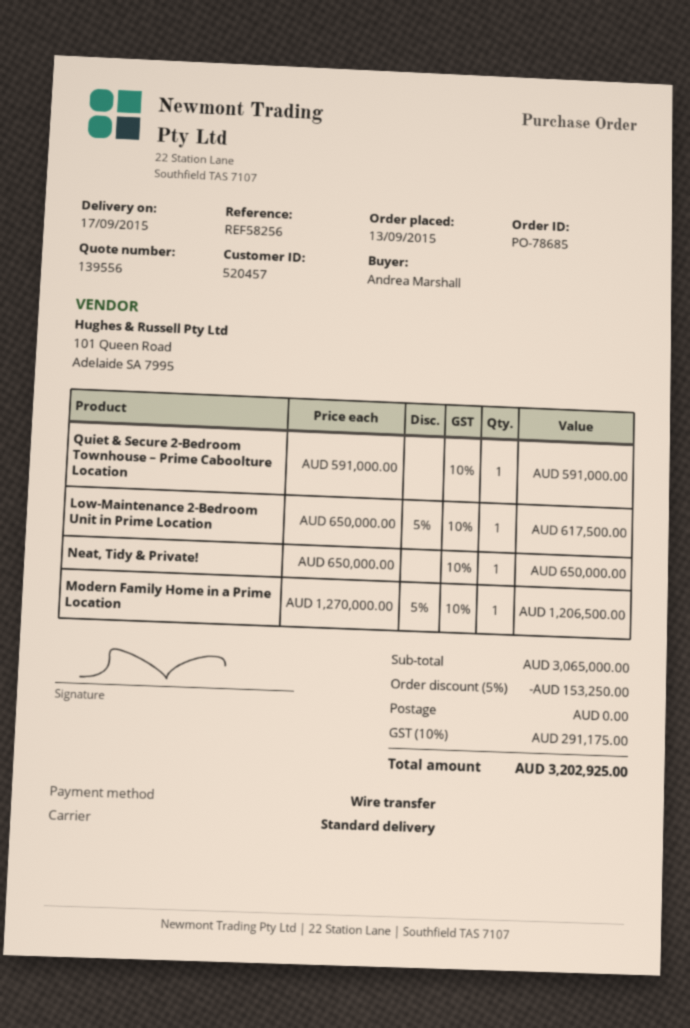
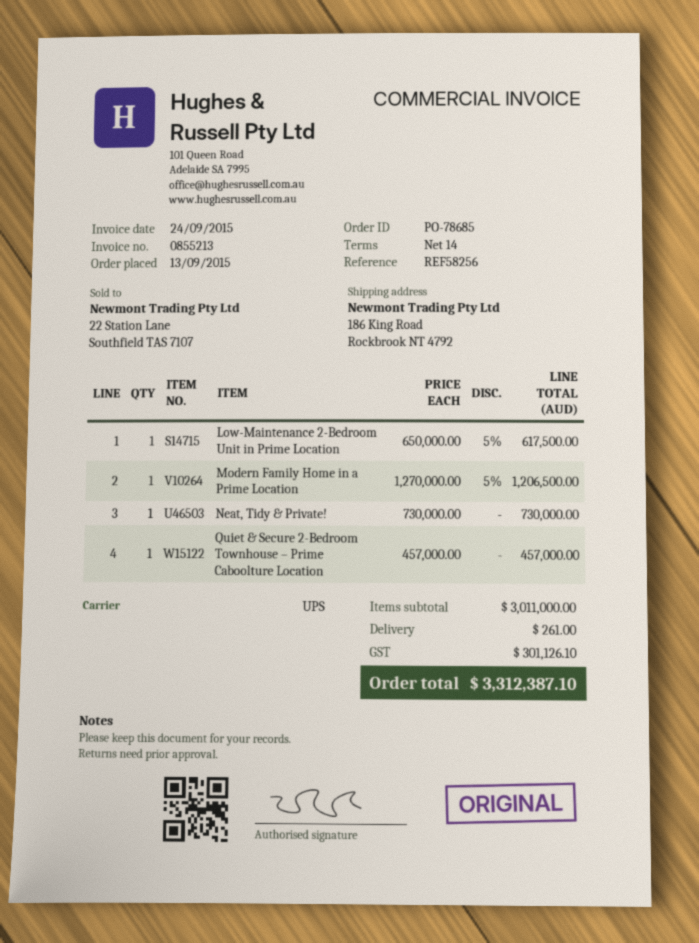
shipping method: standard -> UPS
Quiet & Secure 2-Bedroom Townhouse – Prime Caboolture Location: 1 x 591000.00 = 591000.00 -> 1 x 457000.00 = 457000.00
Neat, Tidy & Private!: 1 x 650000.00 = 650000.00 -> 1 x 730000.00 = 730000.00
subtotal: 3065000.00 -> 3011000.00
discount: 5% = 153250.00 -> none
shipping: 0.00 -> 261.00
tax: 291175.00 -> 301126.10
total: 3202925.00 -> 3312387.10

